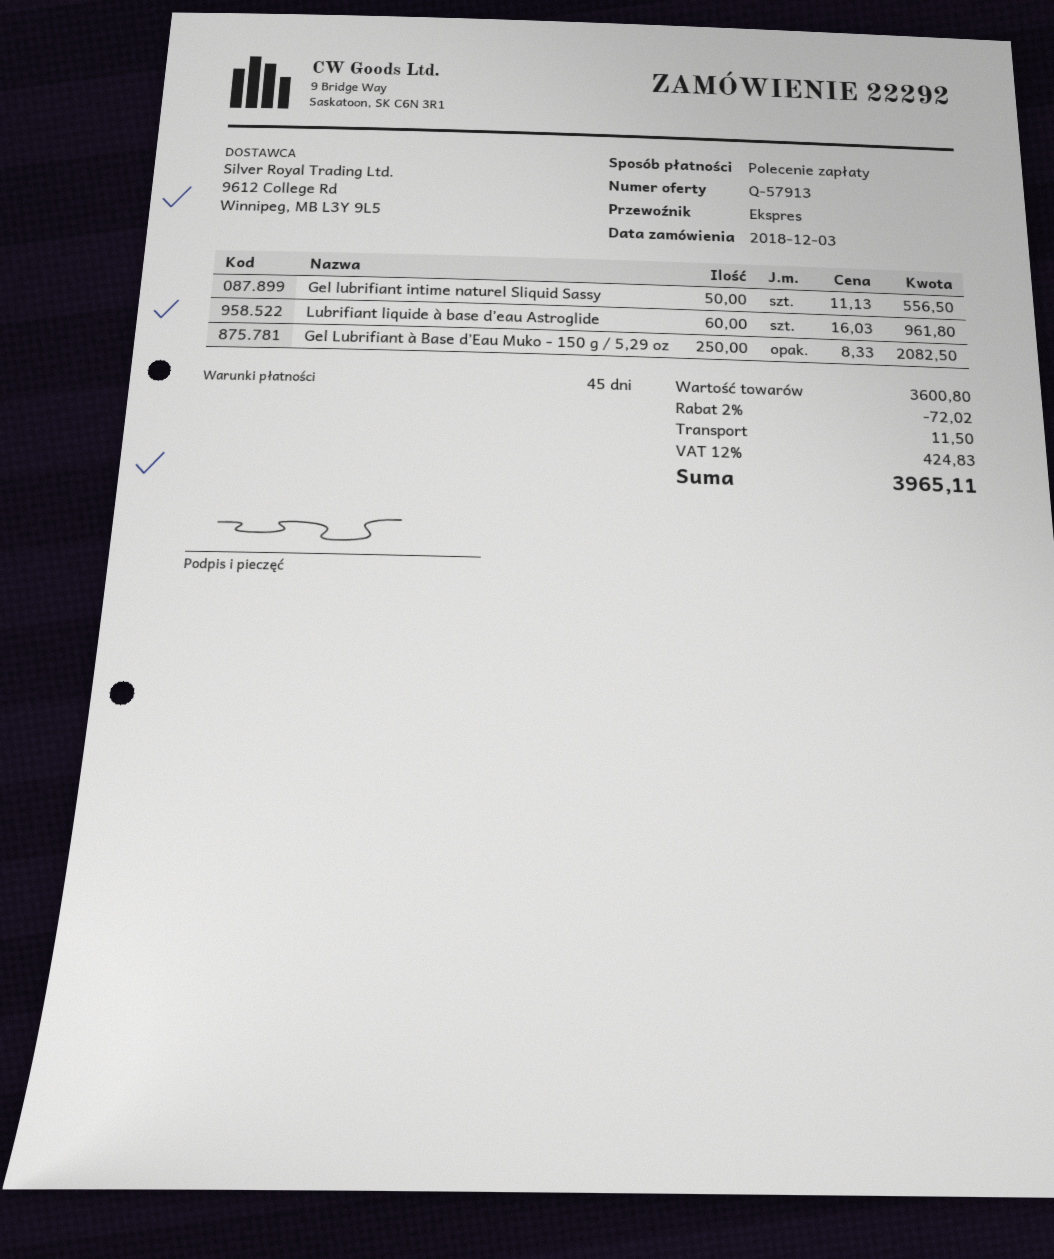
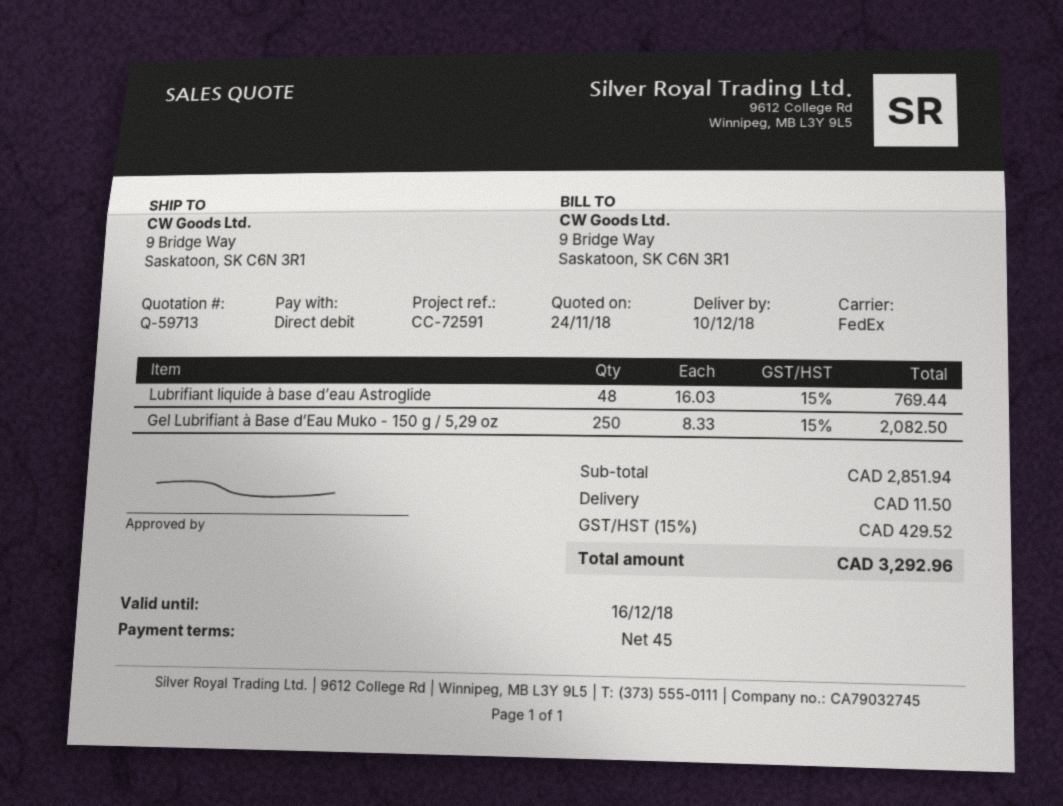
quote number: Q-57913 -> Q-59713
shipping method: express -> FedEx
Gel lubrifiant intime naturel Sliquid Sassy: 50 x 11.13 = 556.50 -> none
Lubrifiant liquide à base d’eau Astroglide: 60 x 16.03 = 961.80 -> 48 x 16.03 = 769.44
subtotal: 3600.80 -> 2851.94
discount: 2% = 72.02 -> none
tax: 12% = 424.83 -> 15% = 429.52
total: 3965.11 -> 3292.96

